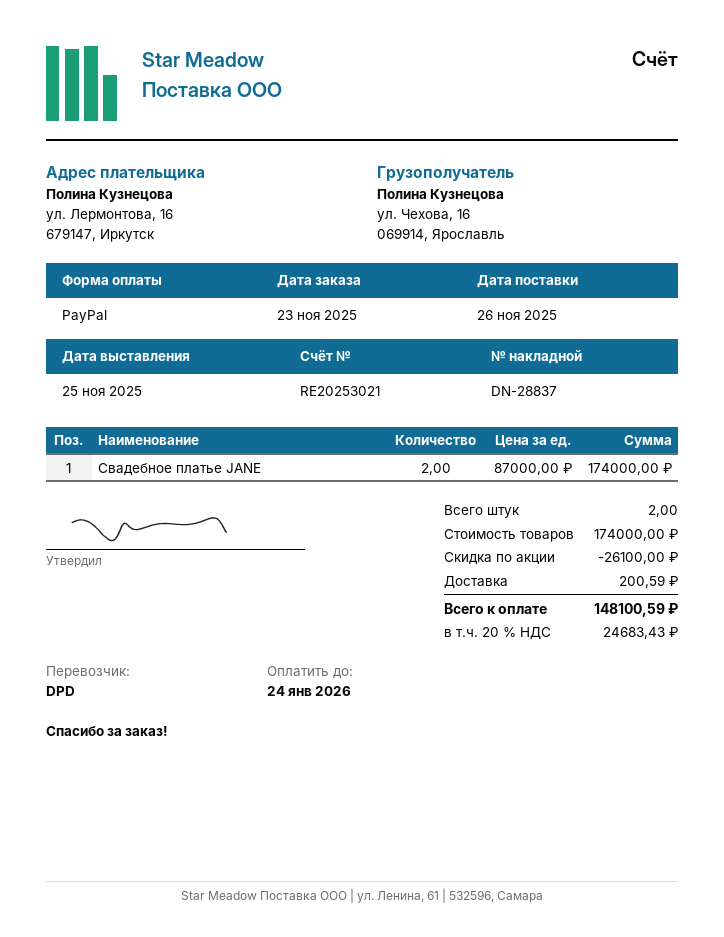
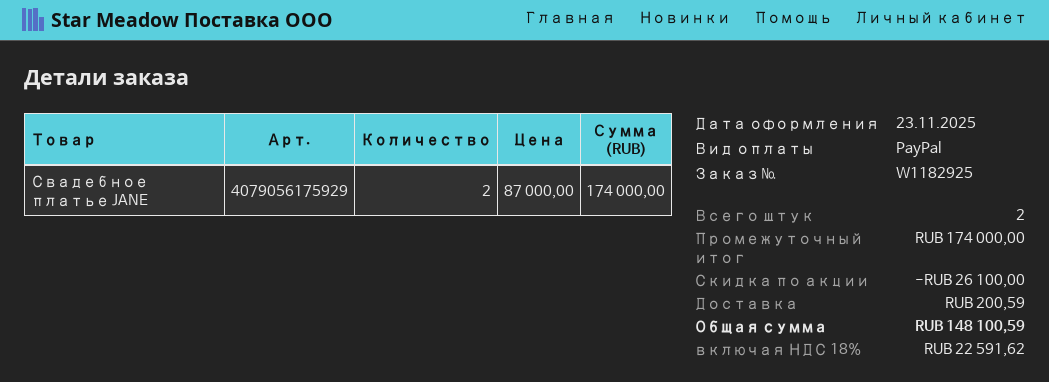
tax: 20% = 24683.43 -> 18% = 22591.62

